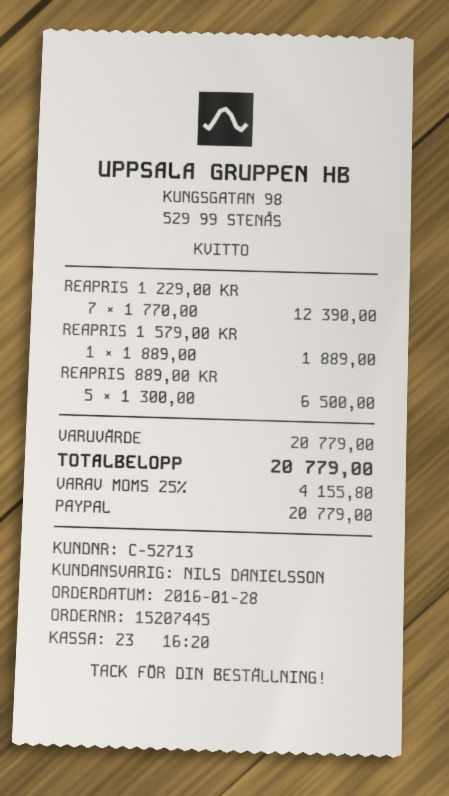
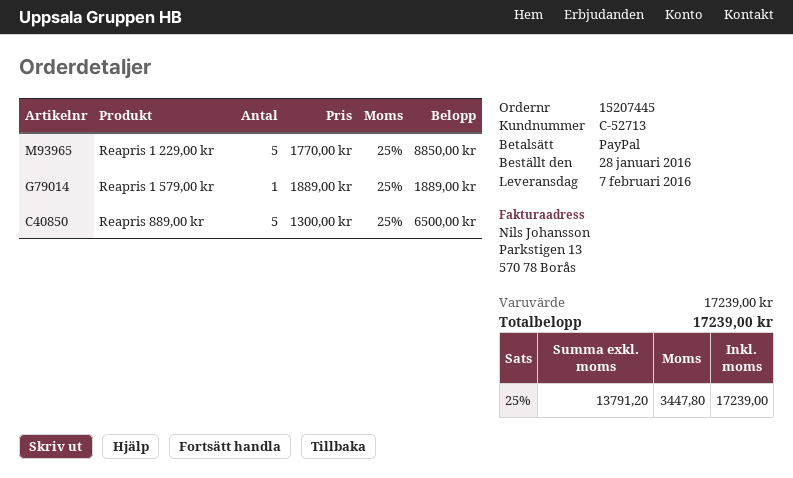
REAPRIS 1 229,00 KR: 7 x 1770.00 = 12390.00 -> 5 x 1770.00 = 8850.00
subtotal: 20779.00 -> 17239.00
tax: 25% = 4155.80 -> 25% = 3447.80
total: 20779.00 -> 17239.00

